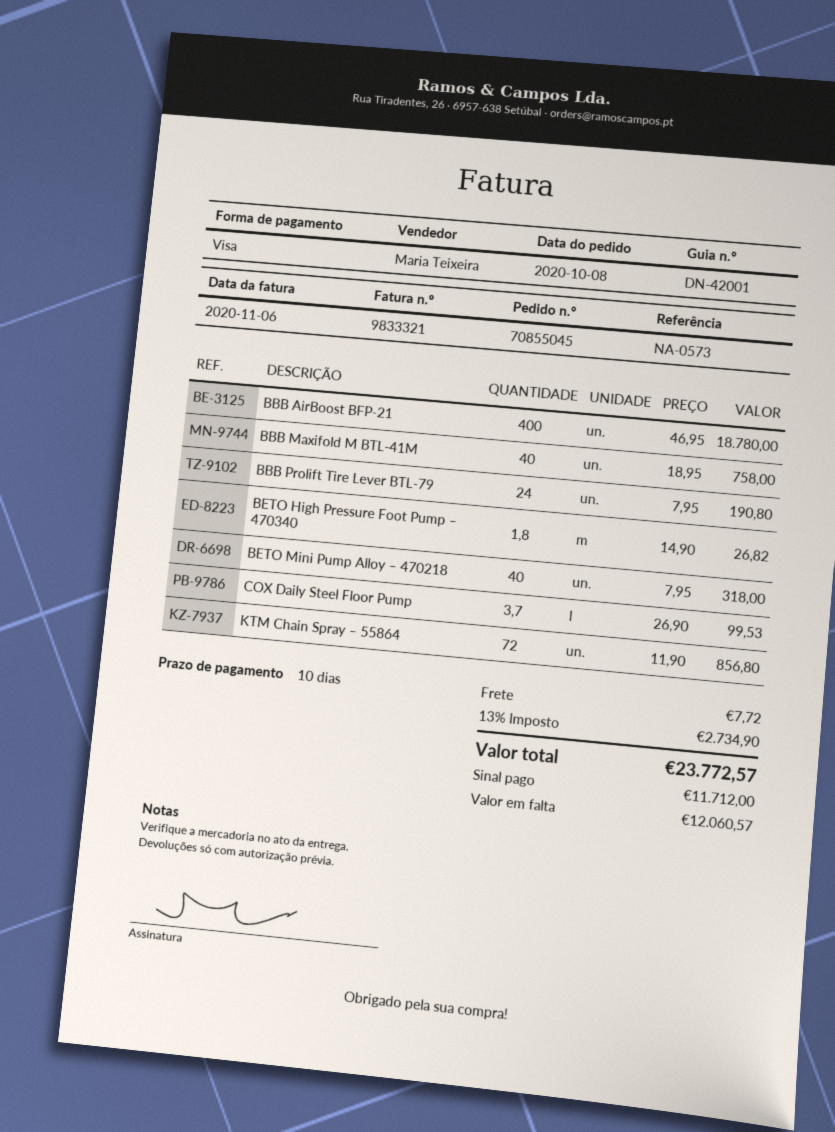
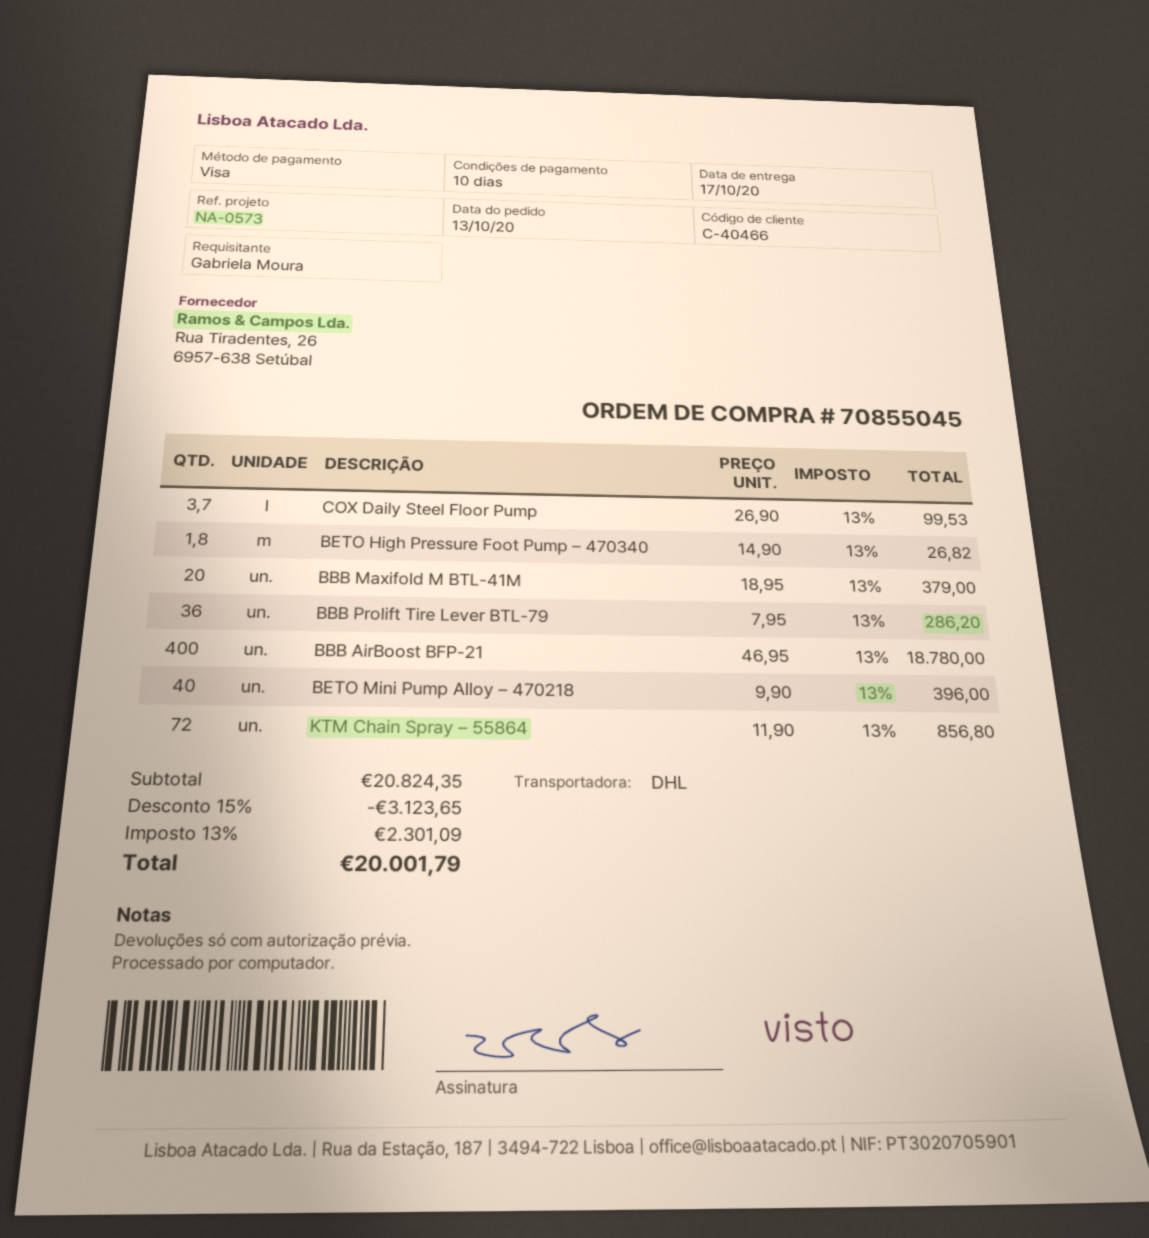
order date: 2020-10-08 -> 2020-10-13
BBB Maxifold M BTL-41M: 40 x 18.95 = 758.00 -> 20 x 18.95 = 379.00
BBB Prolift Tire Lever BTL-79: 24 x 7.95 = 190.80 -> 36 x 7.95 = 286.20
BETO Mini Pump Alloy – 470218: 40 x 7.95 = 318.00 -> 40 x 9.90 = 396.00
discount: none -> 15% = 3123.65
shipping: 7.72 -> none
tax: 13% = 2734.90 -> 13% = 2301.09
total: 23772.57 -> 20001.79

